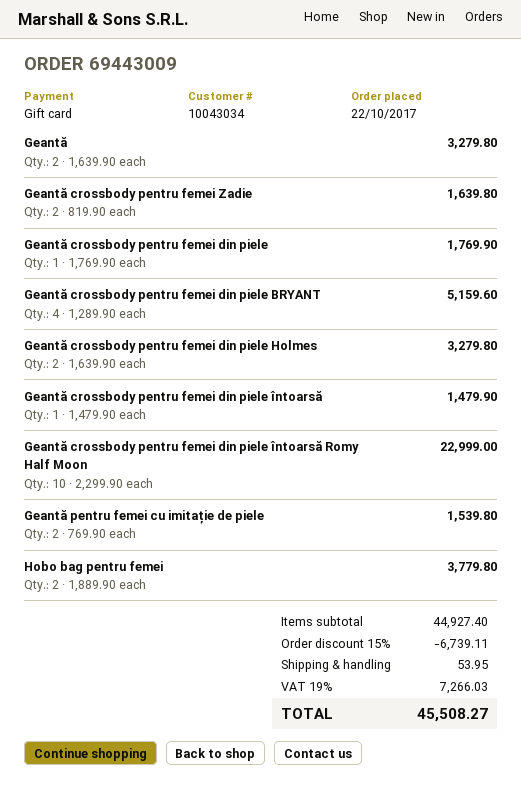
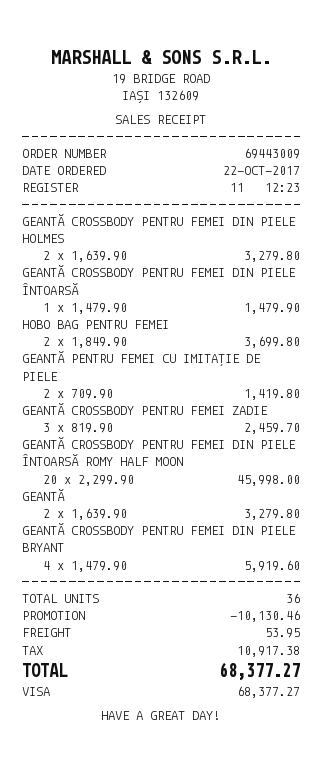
payment method: gift card -> Visa
Geantă crossbody pentru femei Zadie: 2 x 819.90 = 1639.80 -> 3 x 819.90 = 2459.70
Geantă crossbody pentru femei din piele: 1 x 1769.90 = 1769.90 -> none
Geantă crossbody pentru femei din piele BRYANT: 4 x 1289.90 = 5159.60 -> 4 x 1479.90 = 5919.60
Geantă crossbody pentru femei din piele întoarsă Romy Half Moon: 10 x 2299.90 = 22999.00 -> 20 x 2299.90 = 45998.00
Geantă pentru femei cu imitație de piele: 2 x 769.90 = 1539.80 -> 2 x 709.90 = 1419.80
Hobo bag pentru femei: 2 x 1889.90 = 3779.80 -> 2 x 1849.90 = 3699.80
discount: 6739.11 -> 10130.46
tax: 7266.03 -> 10917.38
total: 45508.27 -> 68377.27

